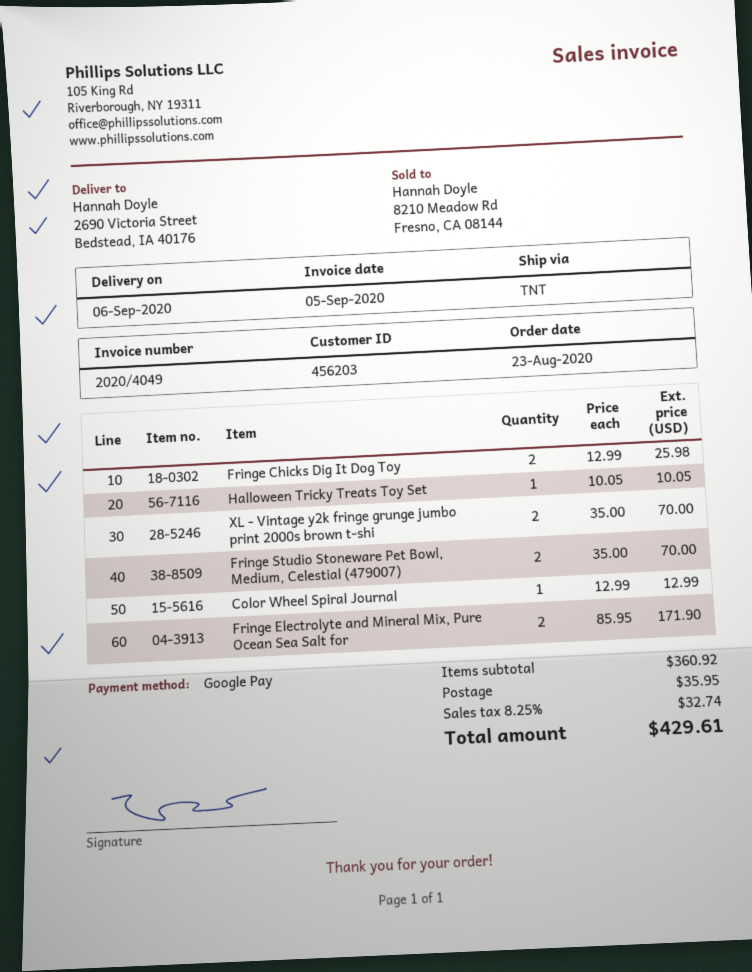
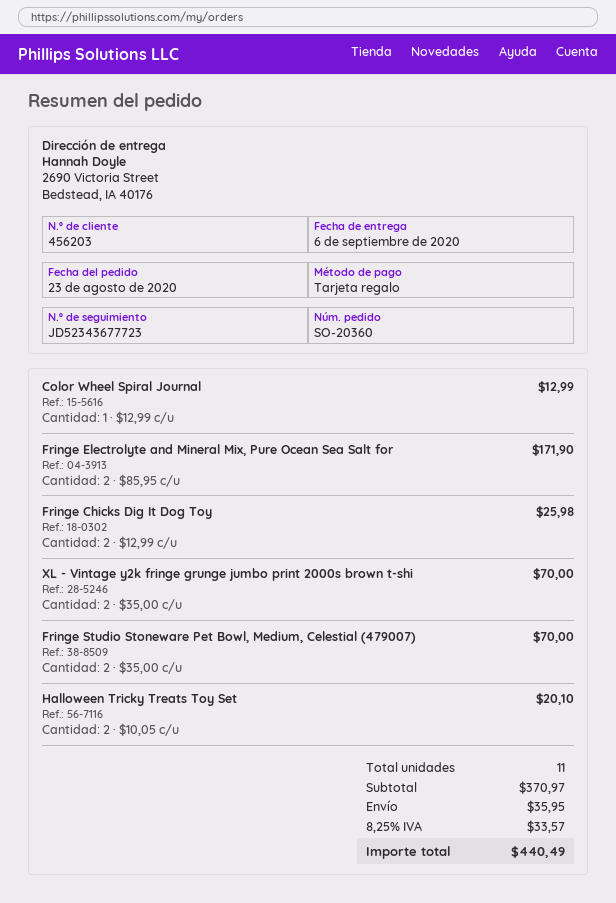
payment method: Google Pay -> gift card
Halloween Tricky Treats Toy Set: 1 x 10.05 = 10.05 -> 2 x 10.05 = 20.10
subtotal: 360.92 -> 370.97
tax: 8.25% = 32.74 -> 8.25% = 33.57
total: 429.61 -> 440.49

